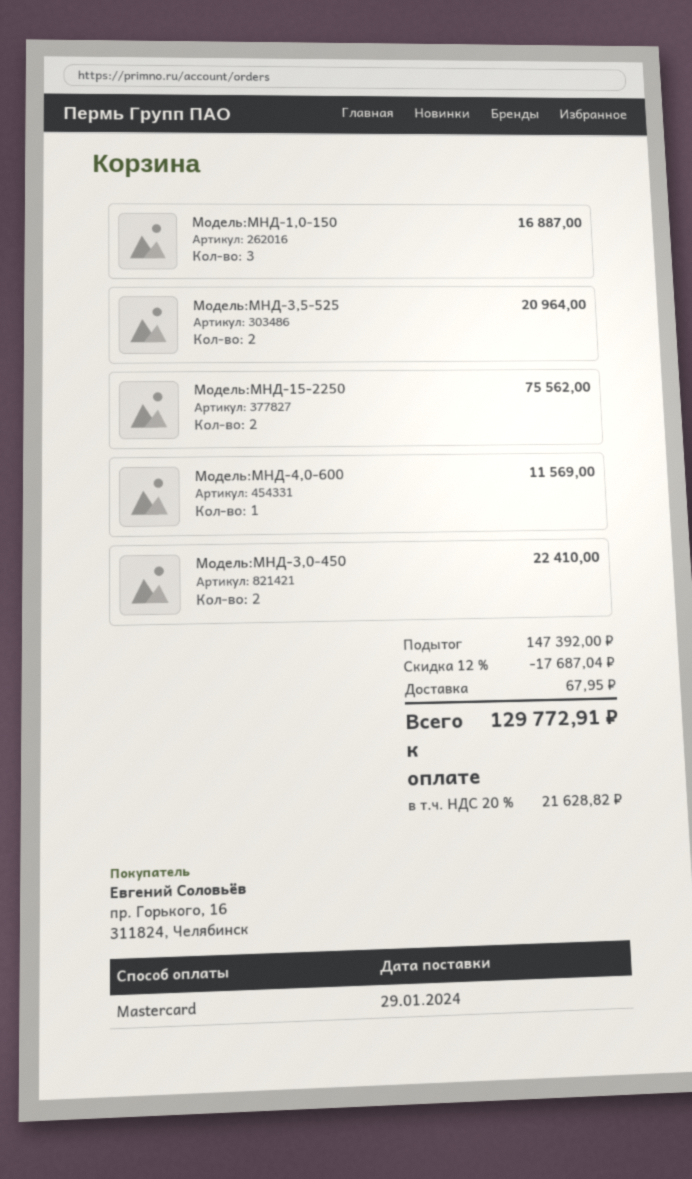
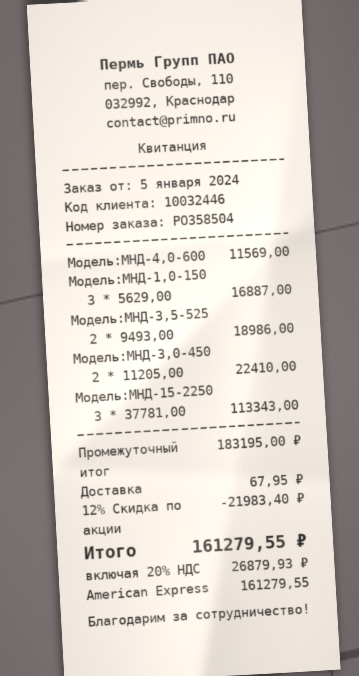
payment method: Mastercard -> American Express
Модель:МНД-3,5-525: 2 for 20964.00 -> 2 for 18986.00
Модель:МНД-15-2250: 2 for 75562.00 -> 3 for 113343.00
subtotal: 147392.00 -> 183195.00
discount: 12% = 17687.04 -> 12% = 21983.40
tax: 20% = 21628.82 -> 20% = 26879.93
total: 129772.91 -> 161279.55

